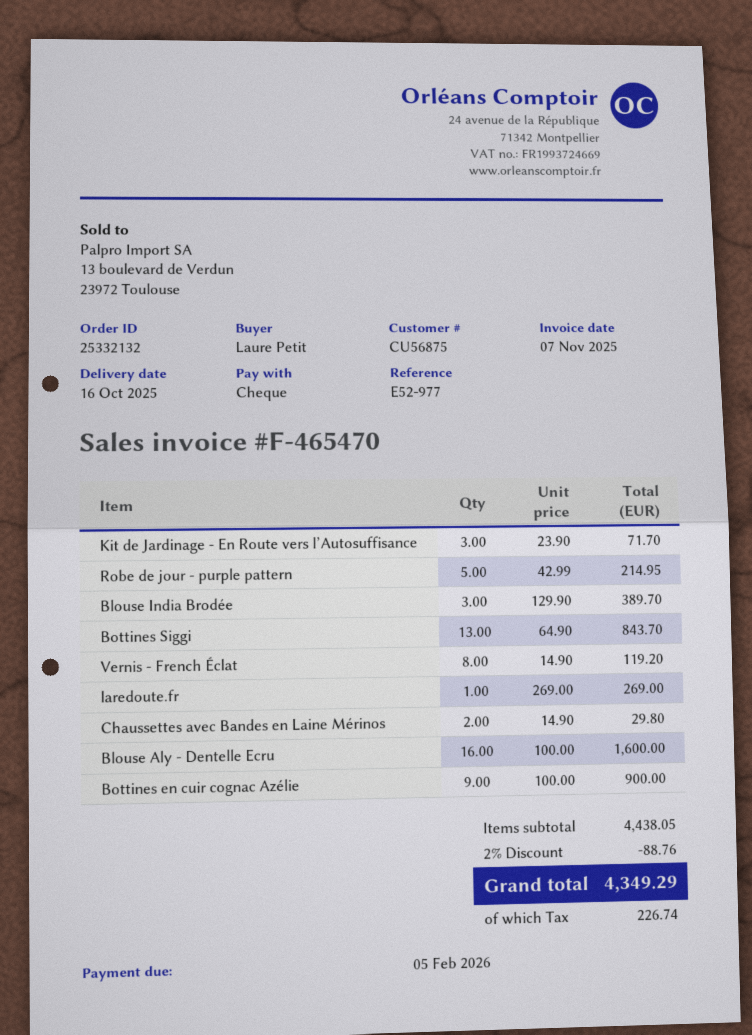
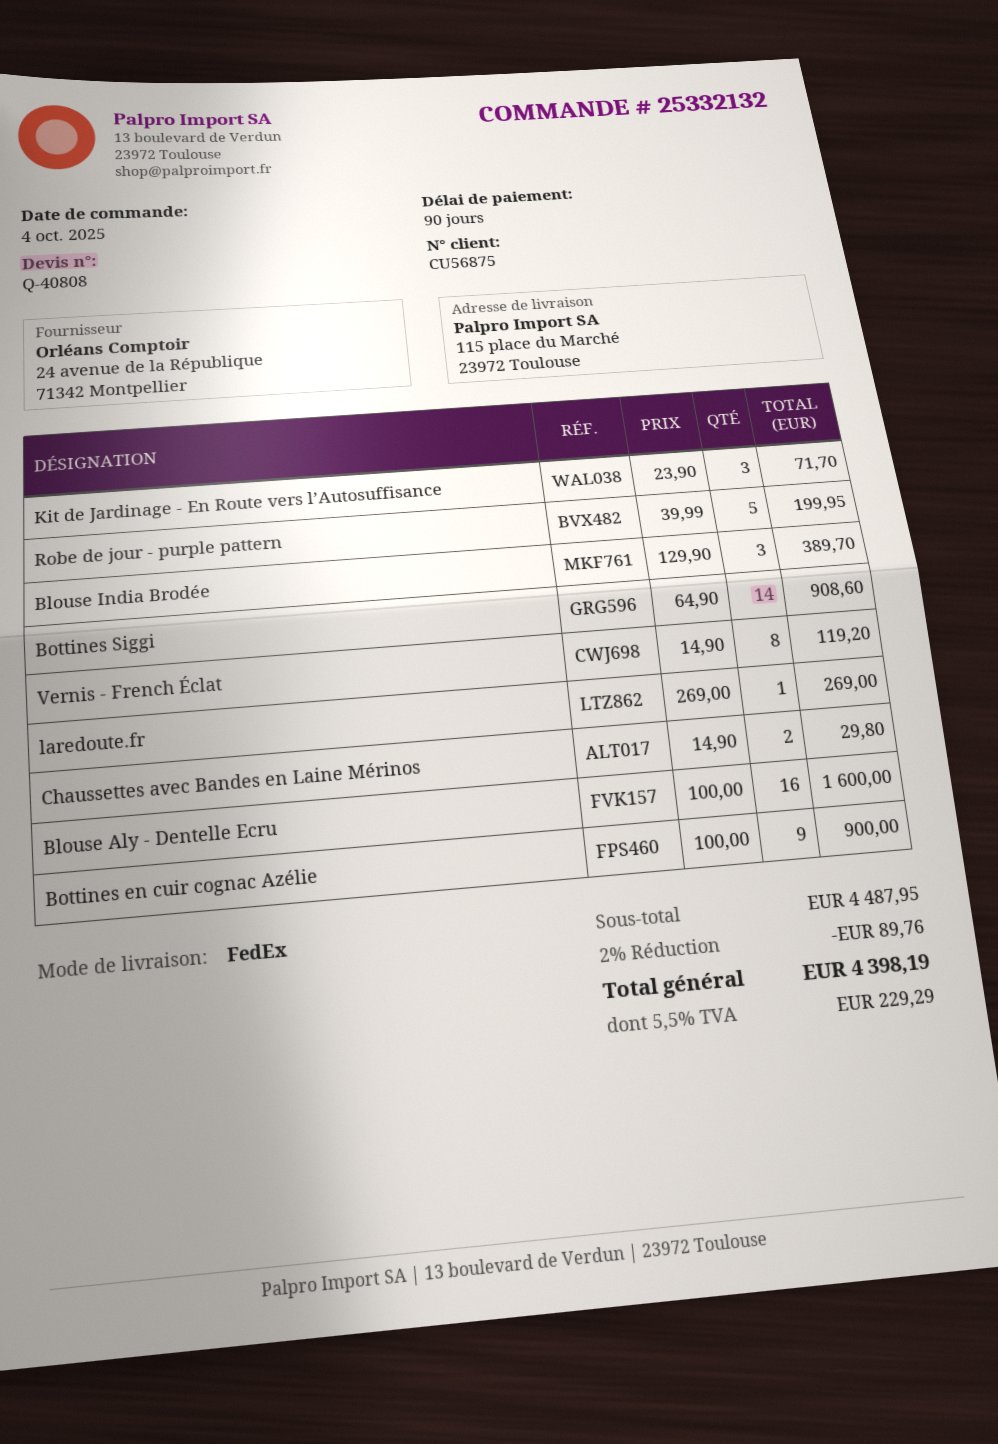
Robe de jour - purple pattern: 5 x 42.99 = 214.95 -> 5 x 39.99 = 199.95
Bottines Siggi: 13 x 64.90 = 843.70 -> 14 x 64.90 = 908.60
subtotal: 4438.05 -> 4487.95
discount: 2% = 88.76 -> 2% = 89.76
tax: 226.74 -> 229.29
total: 4349.29 -> 4398.19

